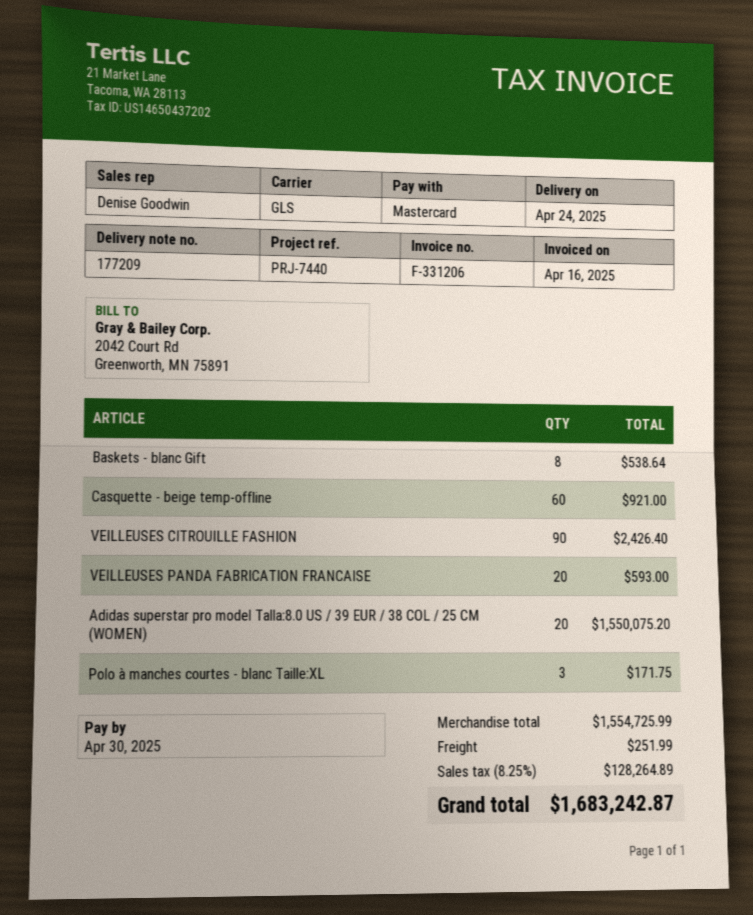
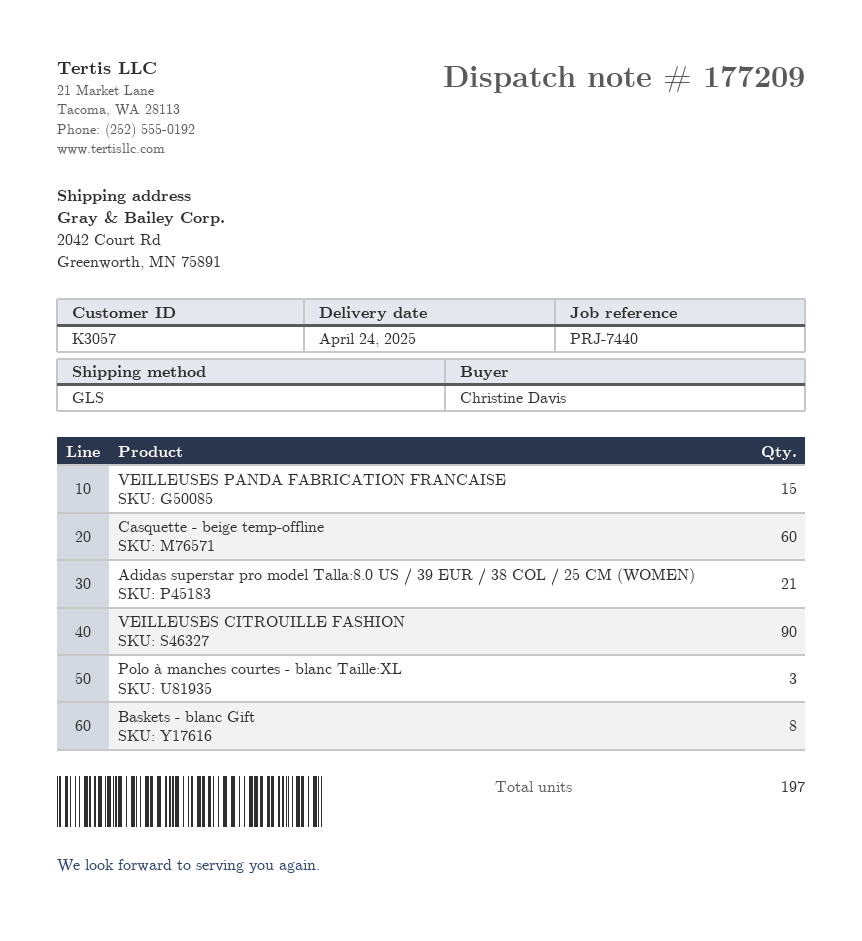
VEILLEUSES PANDA FABRICATION FRANCAISE: 20 -> 15
Adidas superstar pro model Talla:8.0 US / 39 EUR / 38 COL / 25 CM (WOMEN): 20 -> 21

